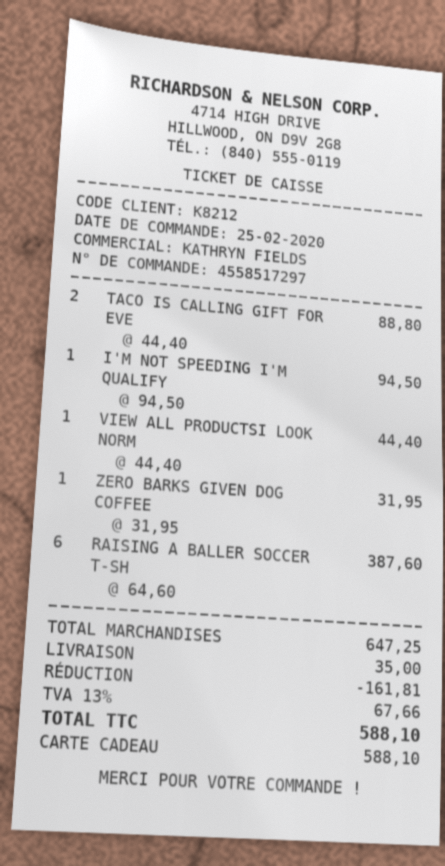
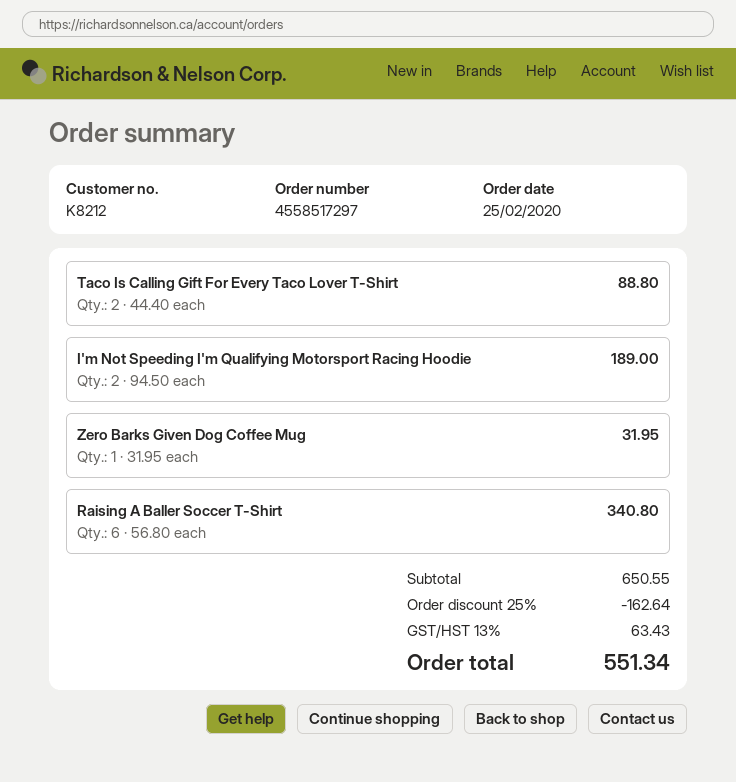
I'M NOT SPEEDING I'M QUALIFY: 1 x 94.50 = 94.50 -> 2 x 94.50 = 189.00
VIEW ALL PRODUCTSI LOOK NORM: 1 x 44.40 = 44.40 -> none
RAISING A BALLER SOCCER T-SH: 6 x 64.60 = 387.60 -> 6 x 56.80 = 340.80
subtotal: 647.25 -> 650.55
discount: 161.81 -> 162.64
shipping: 35.00 -> none
tax: 13% = 67.66 -> 13% = 63.43
total: 588.10 -> 551.34

